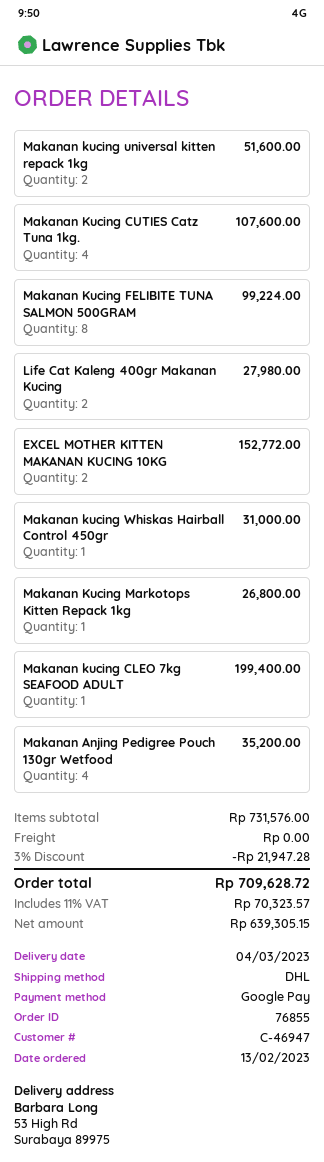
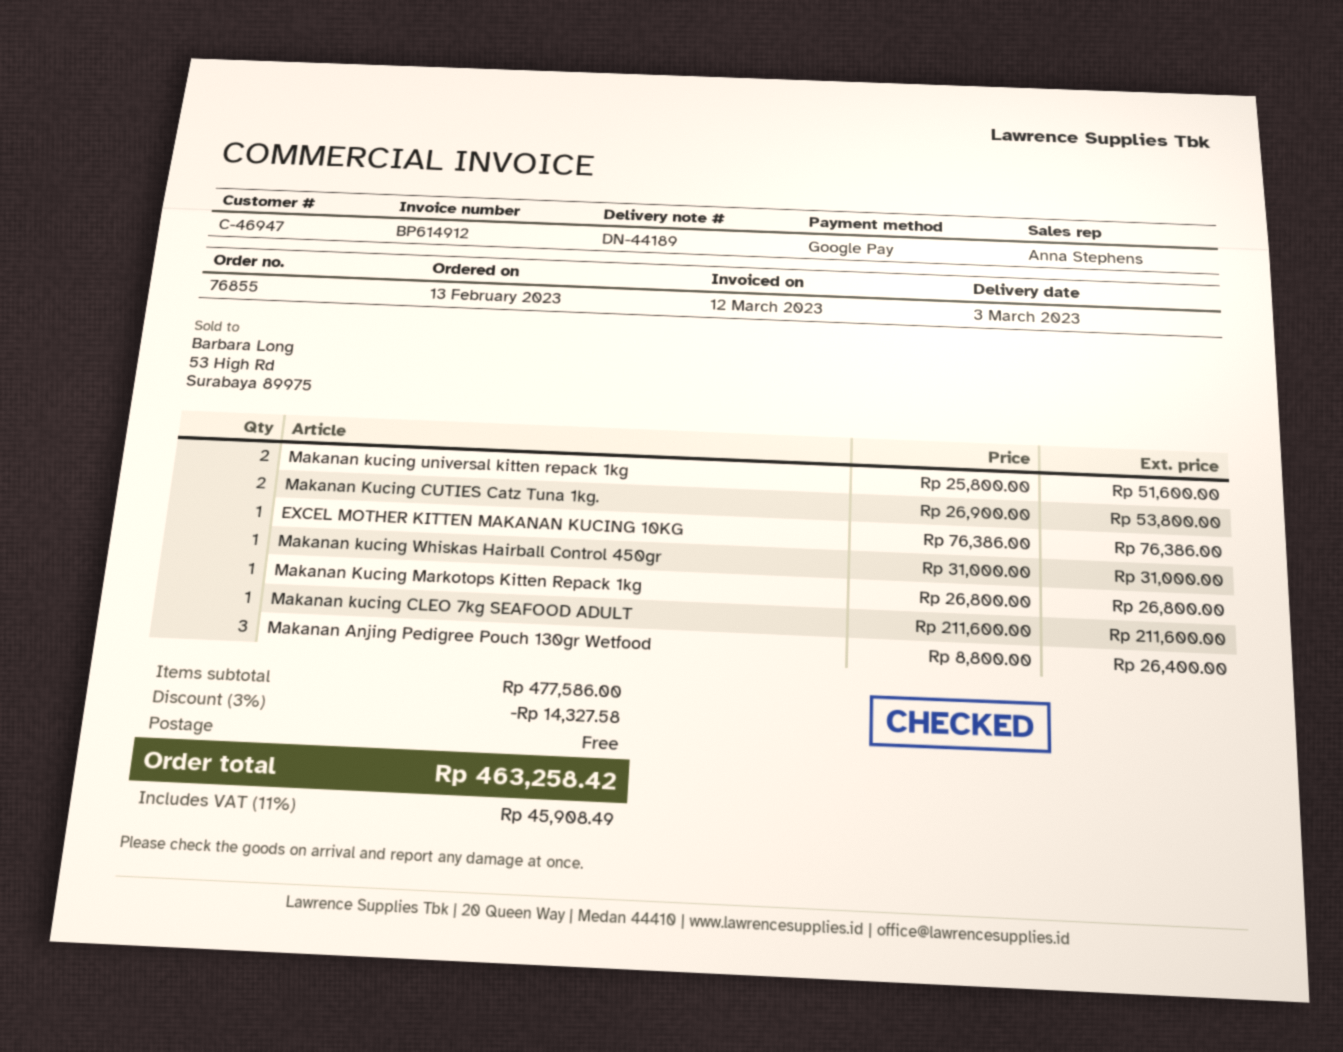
delivery date: 2023-03-04 -> 2023-03-03
Makanan Kucing CUTIES Catz Tuna 1kg.: 4 for 107600.00 -> 2 for 53800.00
Makanan Kucing FELIBITE TUNA SALMON 500GRAM: 8 for 99224.00 -> none
Life Cat Kaleng 400gr Makanan Kucing: 2 for 27980.00 -> none
EXCEL MOTHER KITTEN MAKANAN KUCING 10KG: 2 for 152772.00 -> 1 for 76386.00
Makanan kucing CLEO 7kg SEAFOOD ADULT: 1 for 199400.00 -> 1 for 211600.00
Makanan Anjing Pedigree Pouch 130gr Wetfood: 4 for 35200.00 -> 3 for 26400.00
subtotal: 731576.00 -> 477586.00
discount: 3% = 21947.28 -> 3% = 14327.58
tax: 11% = 70323.57 -> 11% = 45908.49
total: 709628.72 -> 463258.42

